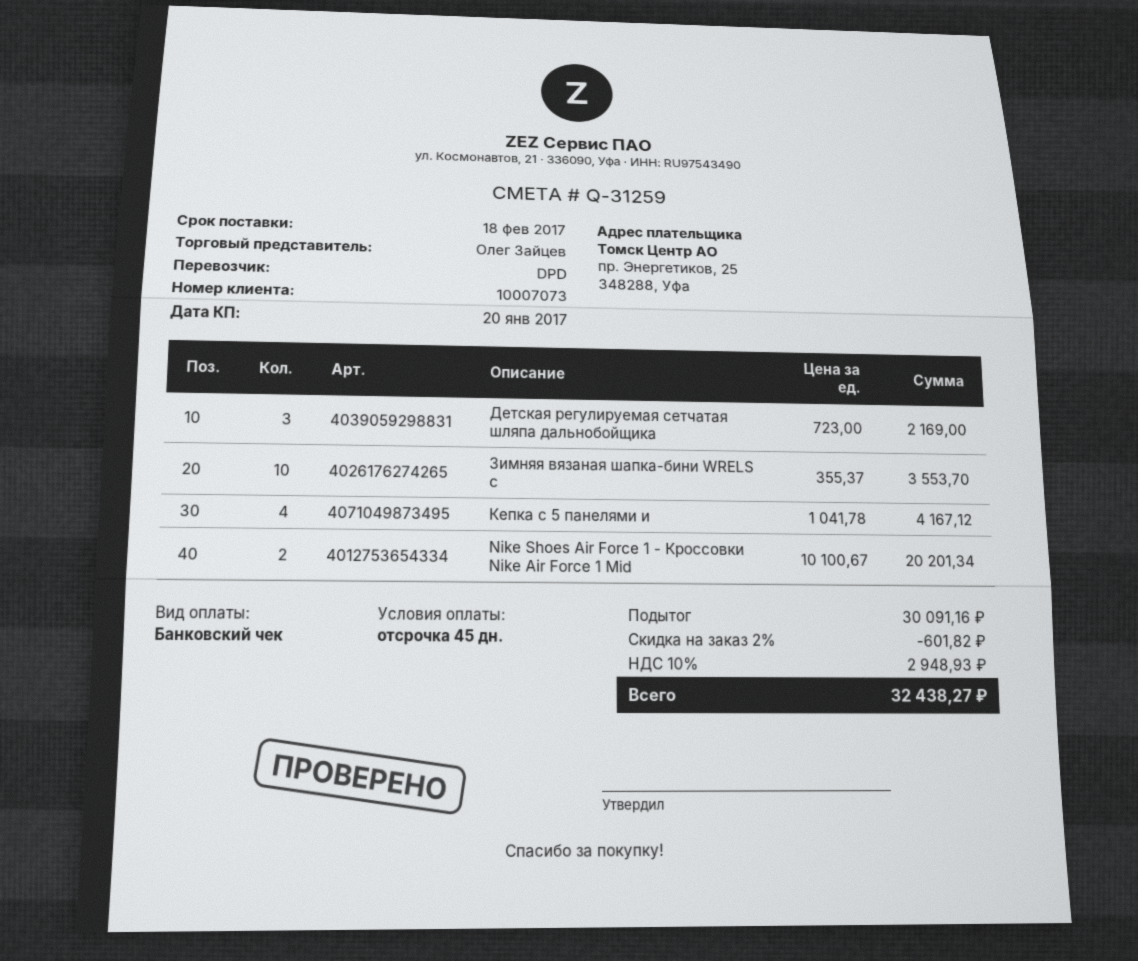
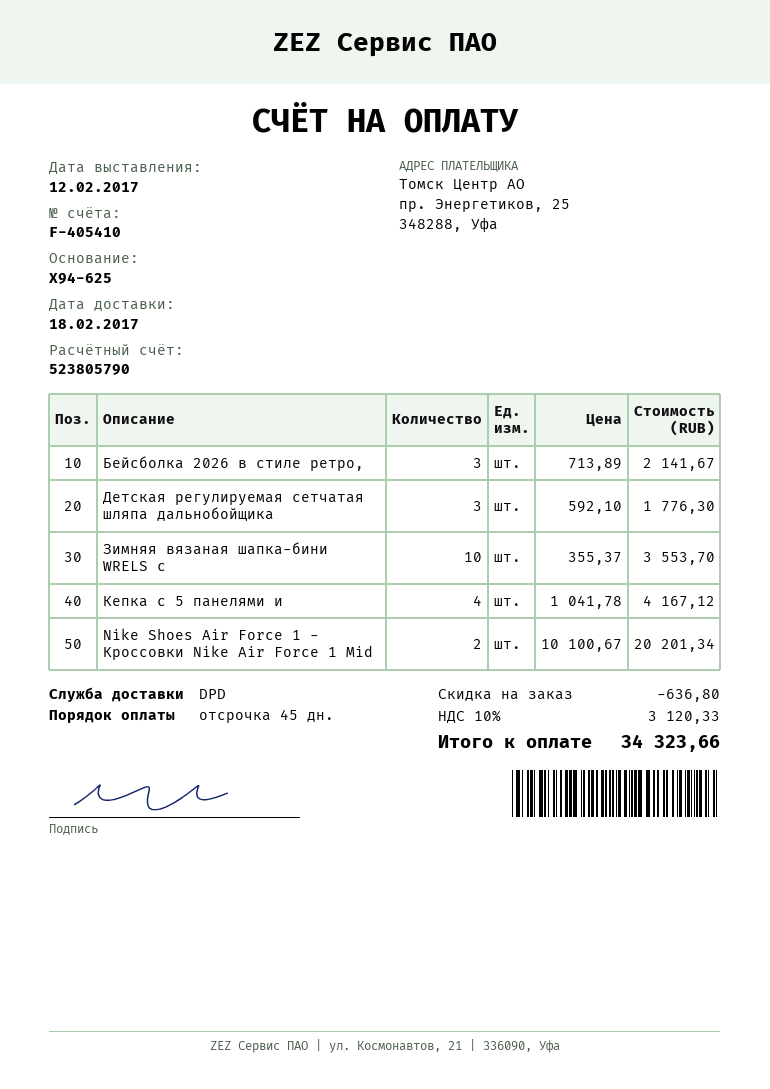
Детская регулируемая сетчатая шляпа дальнобойщика: 3 x 723.00 = 2169.00 -> 3 x 592.10 = 1776.30
Бейсболка 2026 в стиле ретро,: none -> 3 x 713.89 = 2141.67
discount: 601.82 -> 636.80
tax: 10% = 2948.93 -> 10% = 3120.33
total: 32438.27 -> 34323.66

